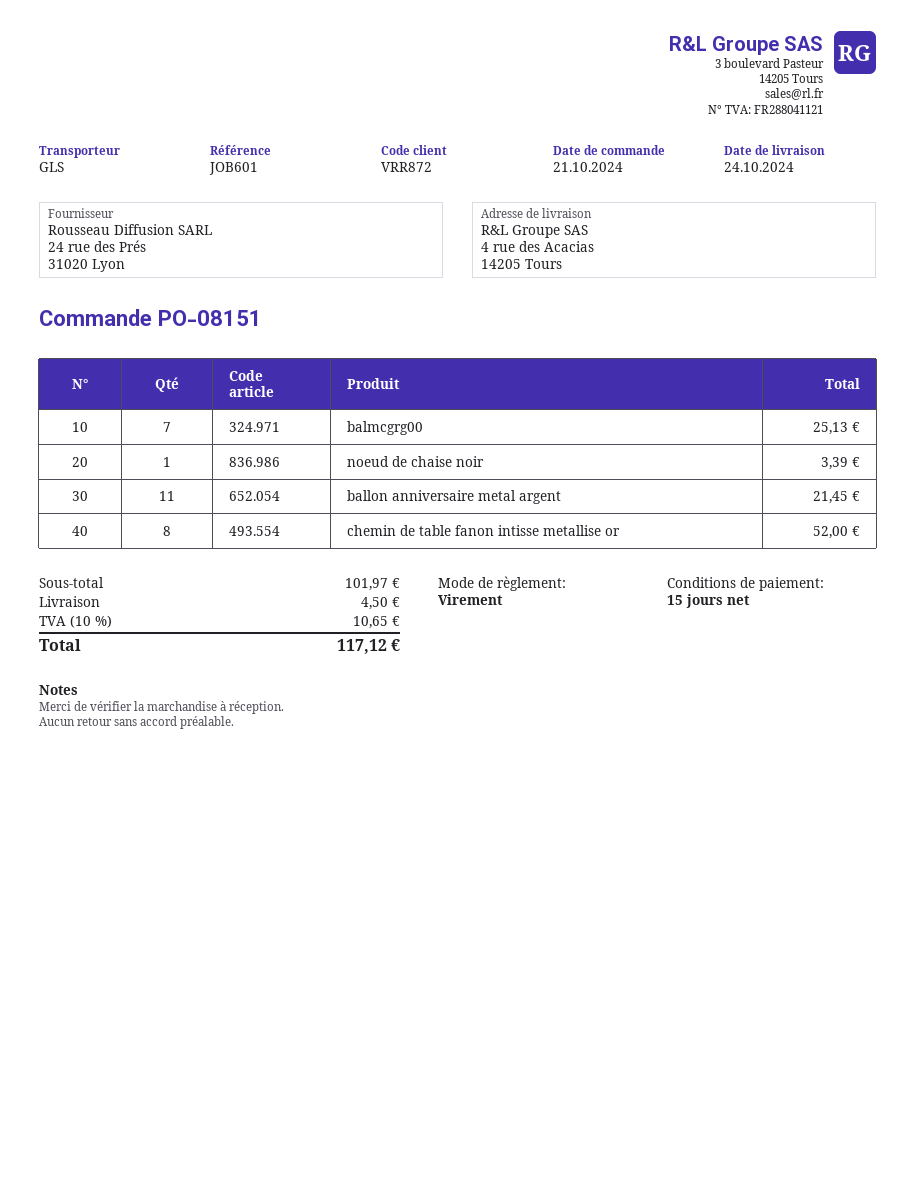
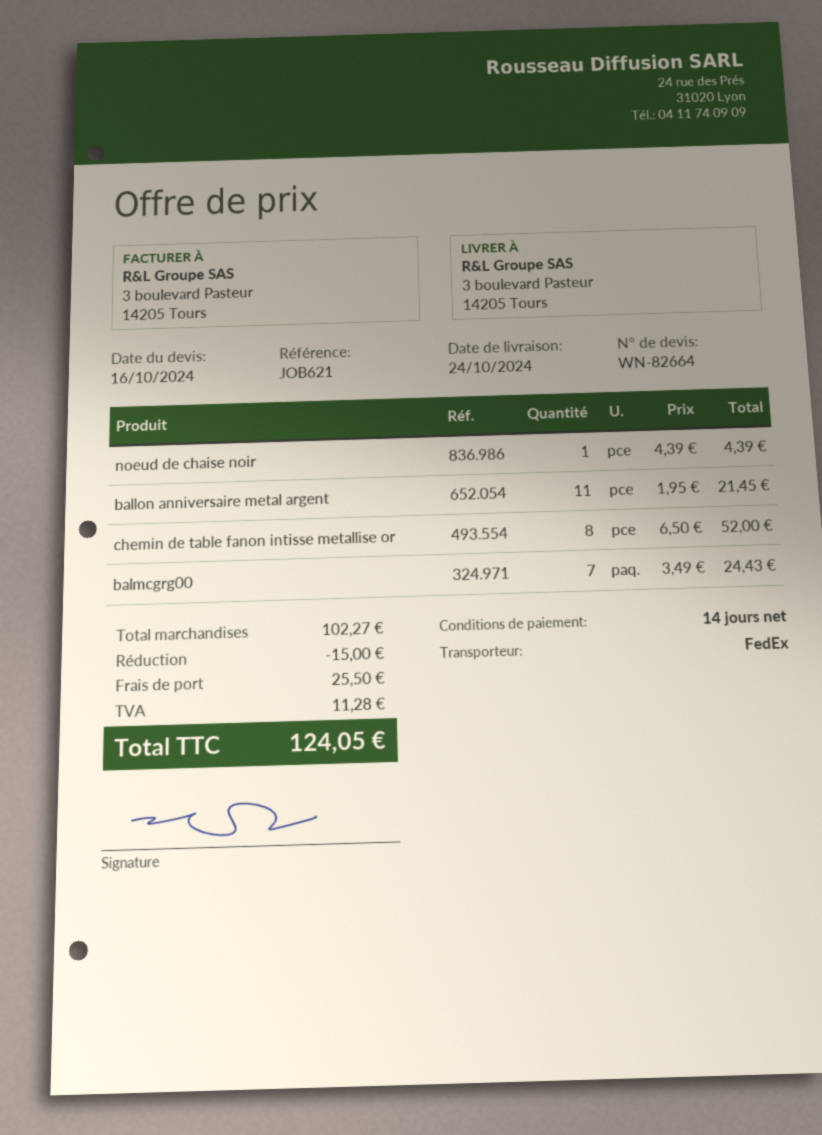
payment terms: 15 days -> 14 days
reference: JOB601 -> JOB621
shipping method: GLS -> FedEx
ship to: 4 rue des Acacias, 14205 Tours -> 3 boulevard Pasteur, 14205 Tours
balmcgrg00: 7 for 25.13 -> 7 for 24.43
noeud de chaise noir: 1 for 3.39 -> 1 for 4.39
subtotal: 101.97 -> 102.27
discount: none -> 15.00
shipping: 4.50 -> 25.50
tax: 10.65 -> 11.28
total: 117.12 -> 124.05

